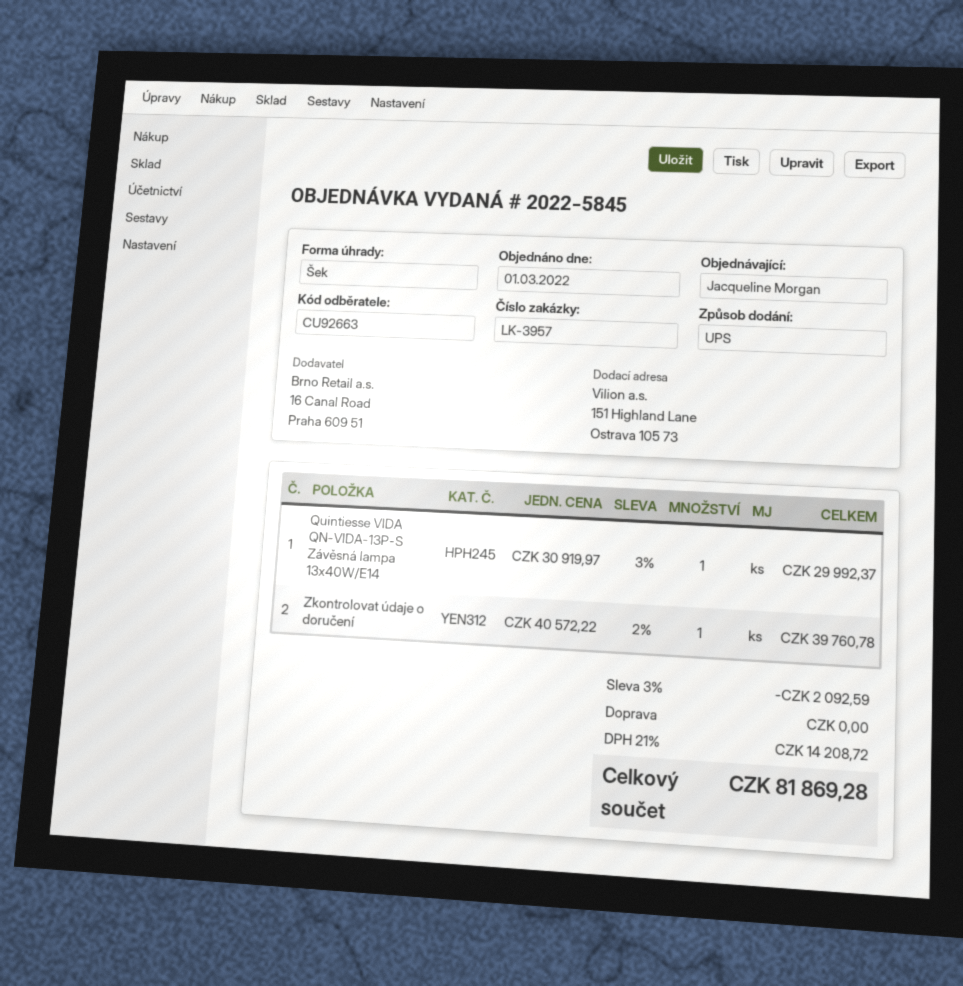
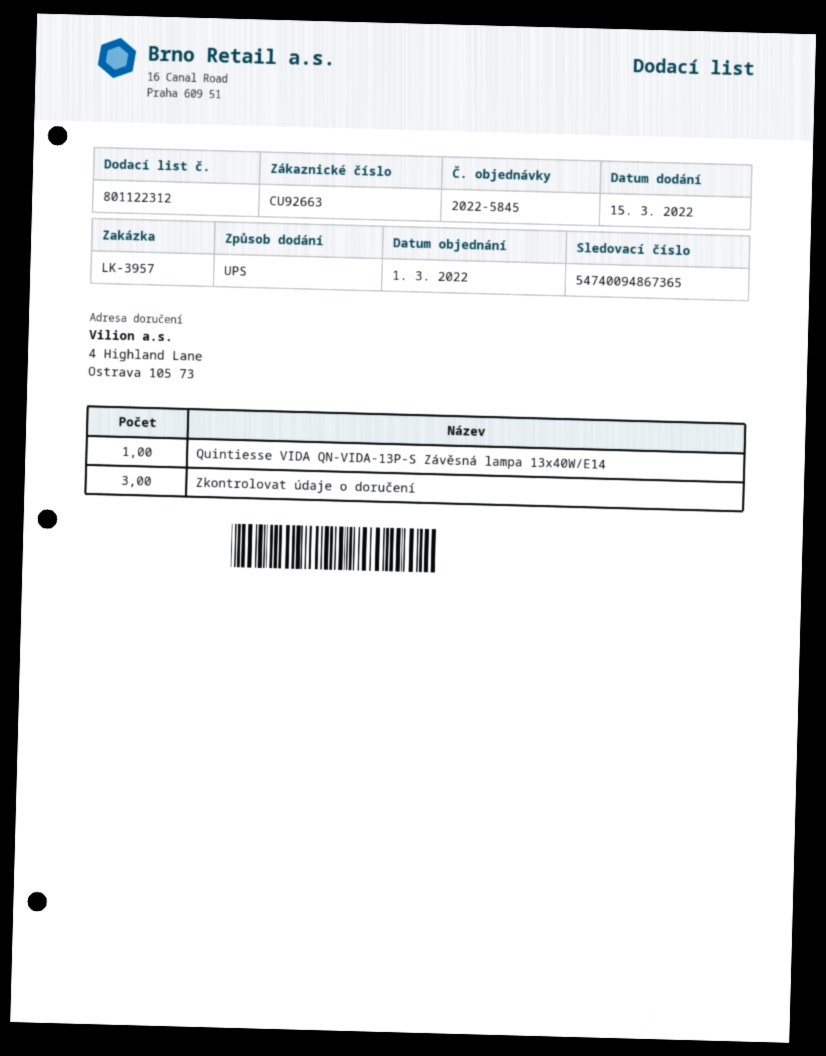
ship to: 151 Highland Lane, Ostrava 105 73 -> 4 Highland Lane, Ostrava 105 73
Zkontrolovat údaje o doručení: 1 -> 3

